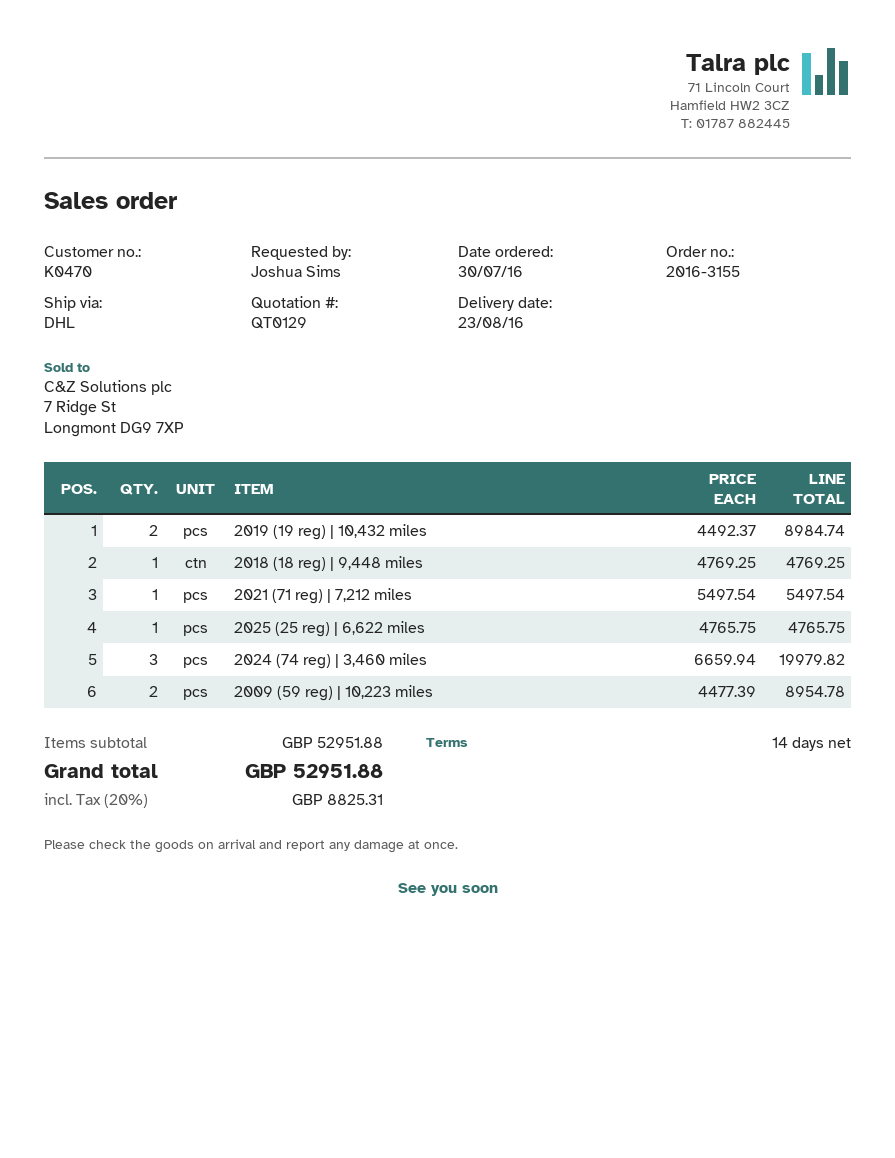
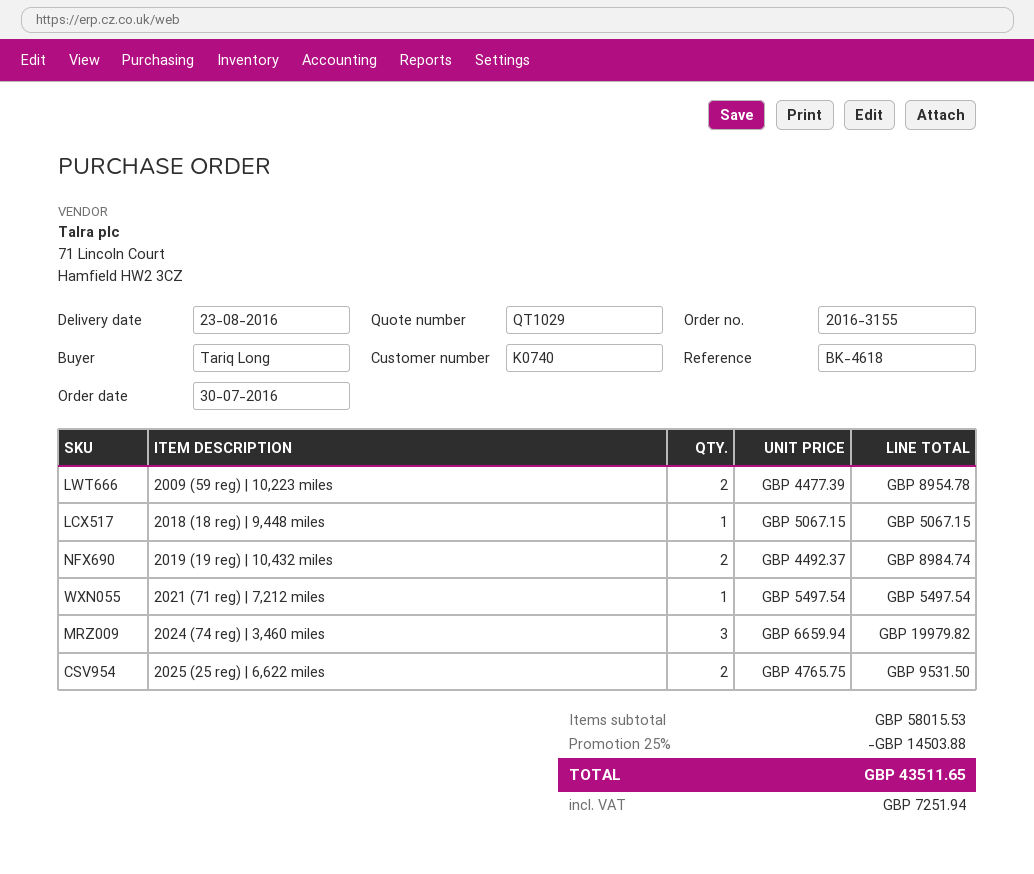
quote number: QT0129 -> QT1029
customer number: K0470 -> K0740
ordered by: Joshua Sims -> Tariq Long
2018 (18 reg) | 9,448 miles: 1 x 4769.25 = 4769.25 -> 1 x 5067.15 = 5067.15
2025 (25 reg) | 6,622 miles: 1 x 4765.75 = 4765.75 -> 2 x 4765.75 = 9531.50
subtotal: 52951.88 -> 58015.53
discount: none -> 25% = 14503.88
tax: 8825.31 -> 7251.94
total: 52951.88 -> 43511.65

